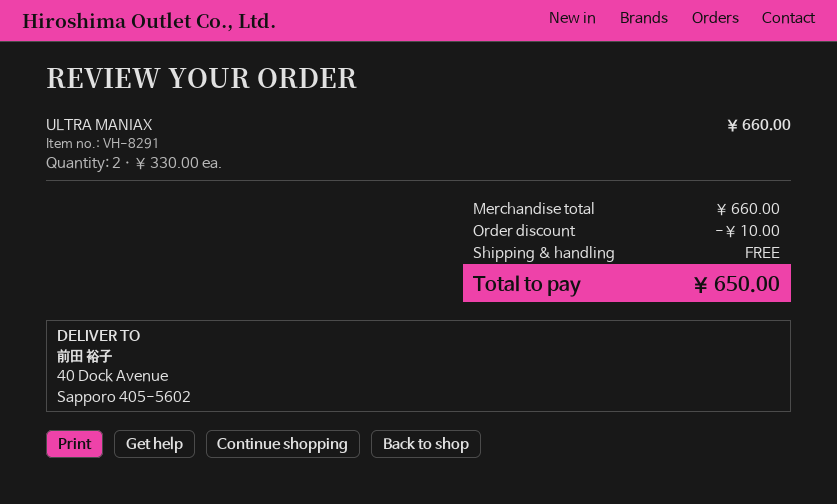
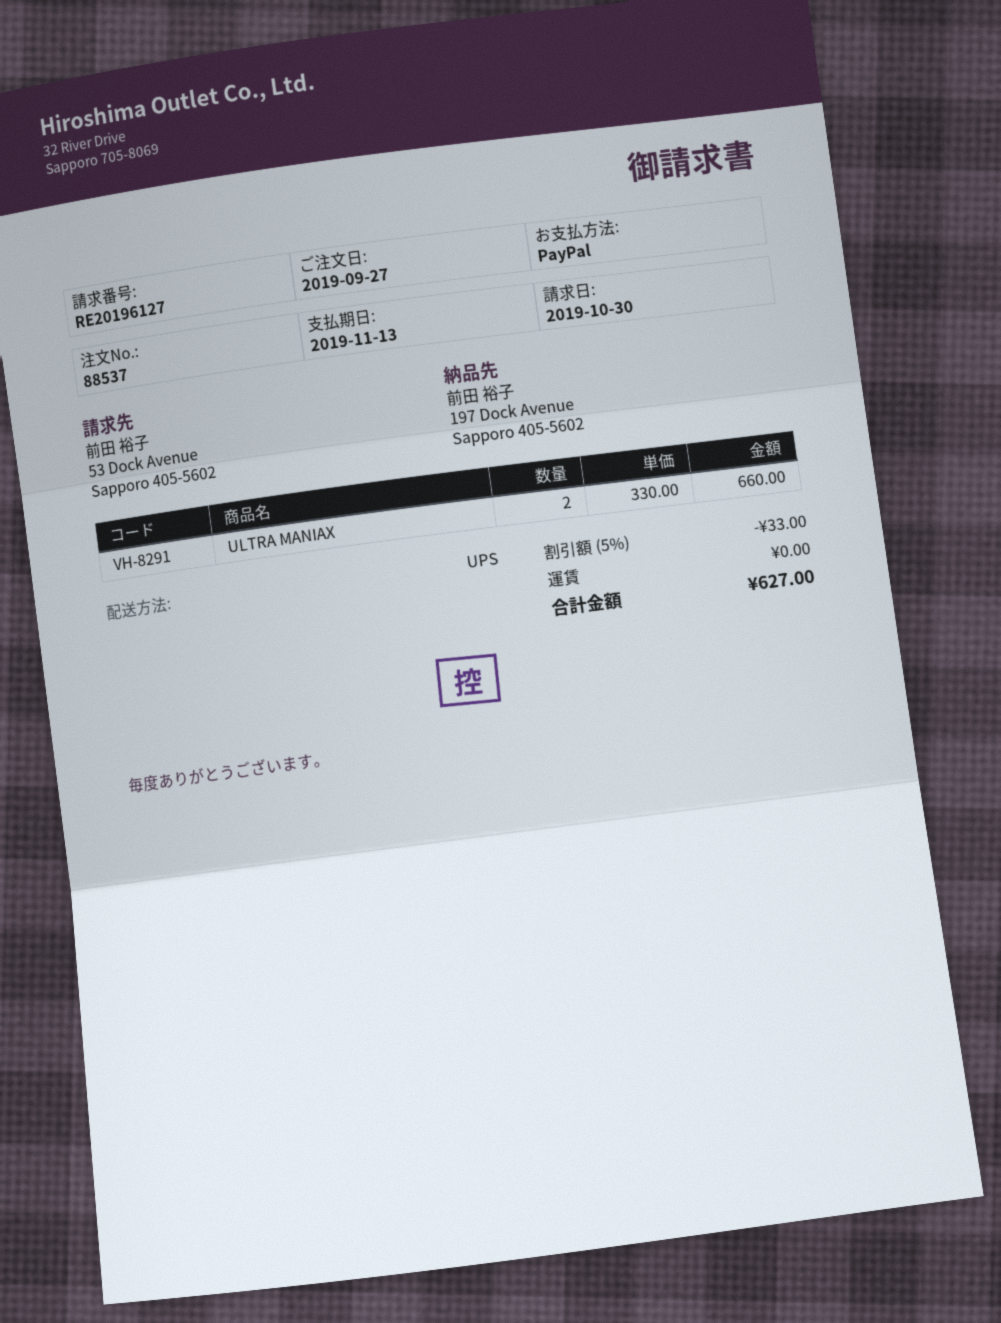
ship to: 40 Dock Avenue, Sapporo 405-5602 -> 197 Dock Avenue, Sapporo 405-5602
discount: 10.00 -> 33.00
total: 650.00 -> 627.00

